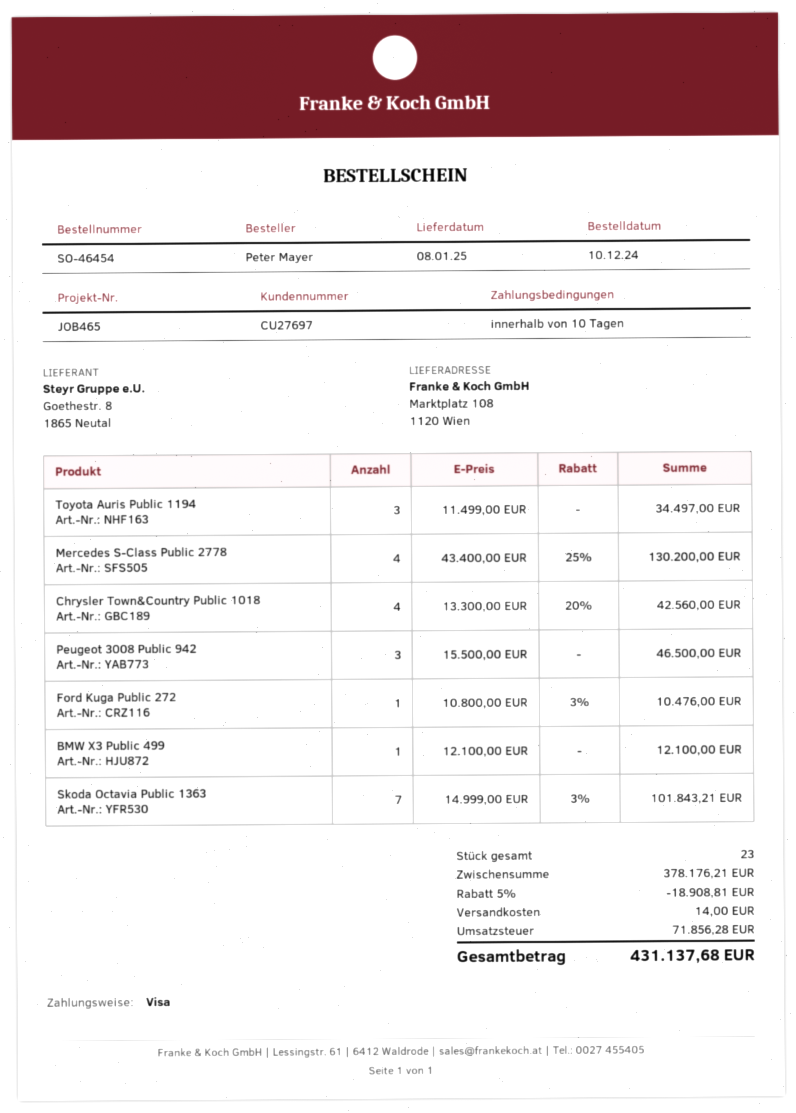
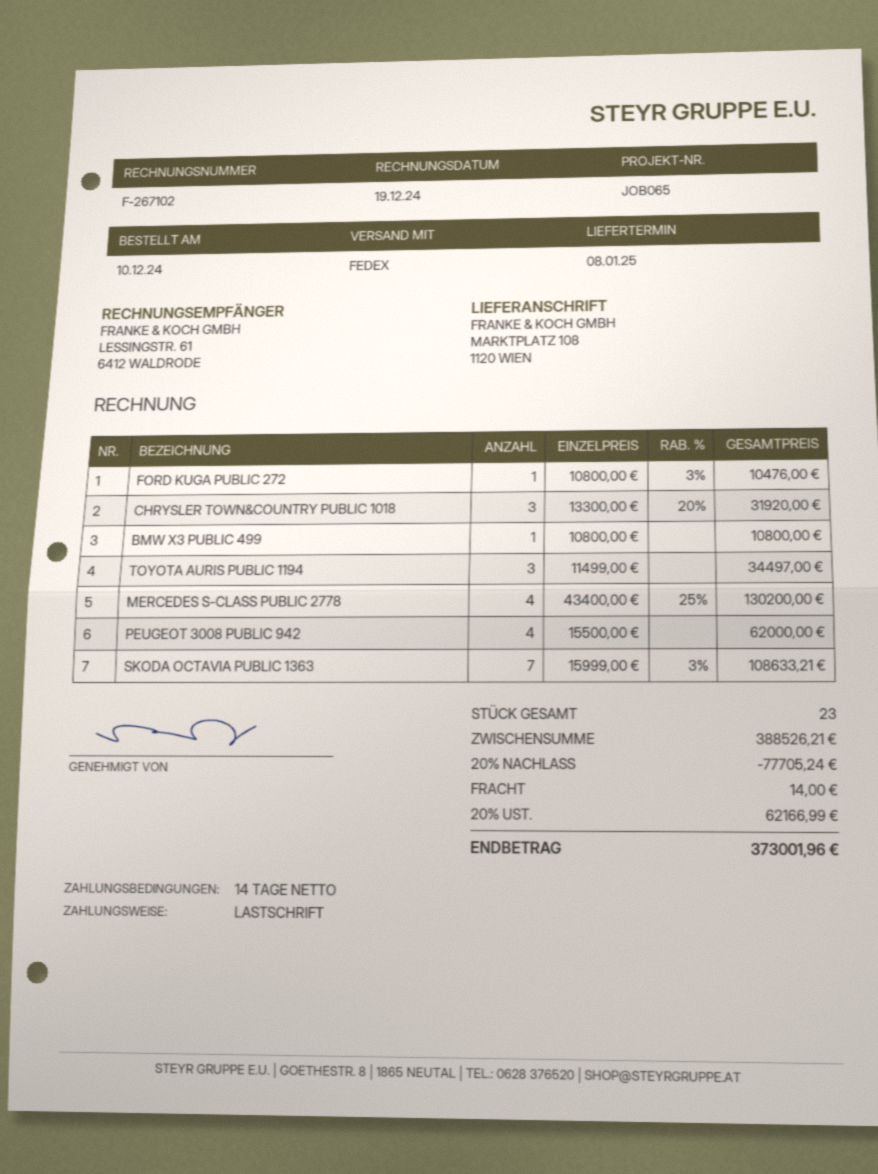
payment terms: 10 days -> 14 days
reference: JOB465 -> JOB065
payment method: Visa -> direct debit
Chrysler Town&Country Public 1018: 4 x 13300.00 - 20% = 42560.00 -> 3 x 13300.00 - 20% = 31920.00
Peugeot 3008 Public 942: 3 x 15500.00 = 46500.00 -> 4 x 15500.00 = 62000.00
BMW X3 Public 499: 1 x 12100.00 = 12100.00 -> 1 x 10800.00 = 10800.00
Skoda Octavia Public 1363: 7 x 14999.00 - 3% = 101843.21 -> 7 x 15999.00 - 3% = 108633.21
subtotal: 378176.21 -> 388526.21
discount: 5% = 18908.81 -> 20% = 77705.24
tax: 71856.28 -> 62166.99
total: 431137.68 -> 373001.96

